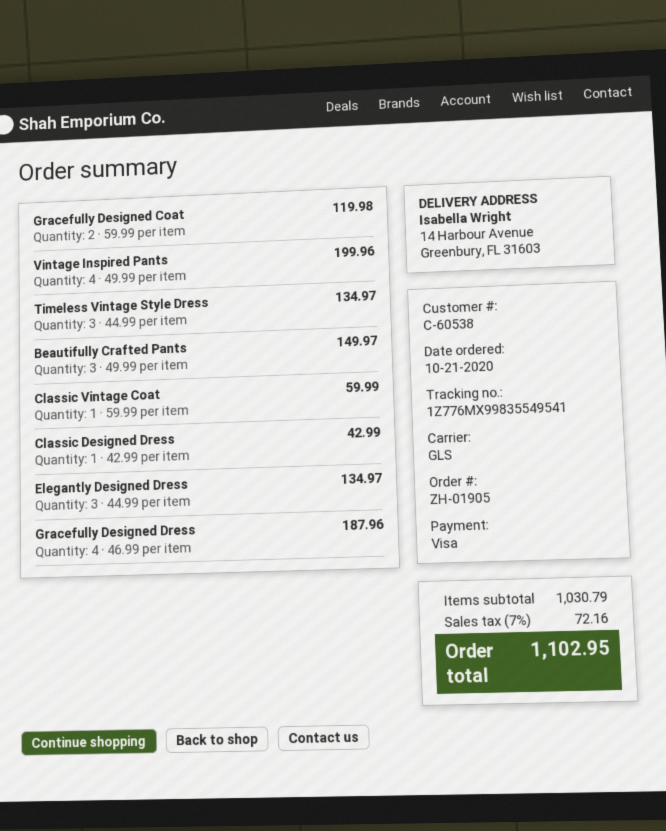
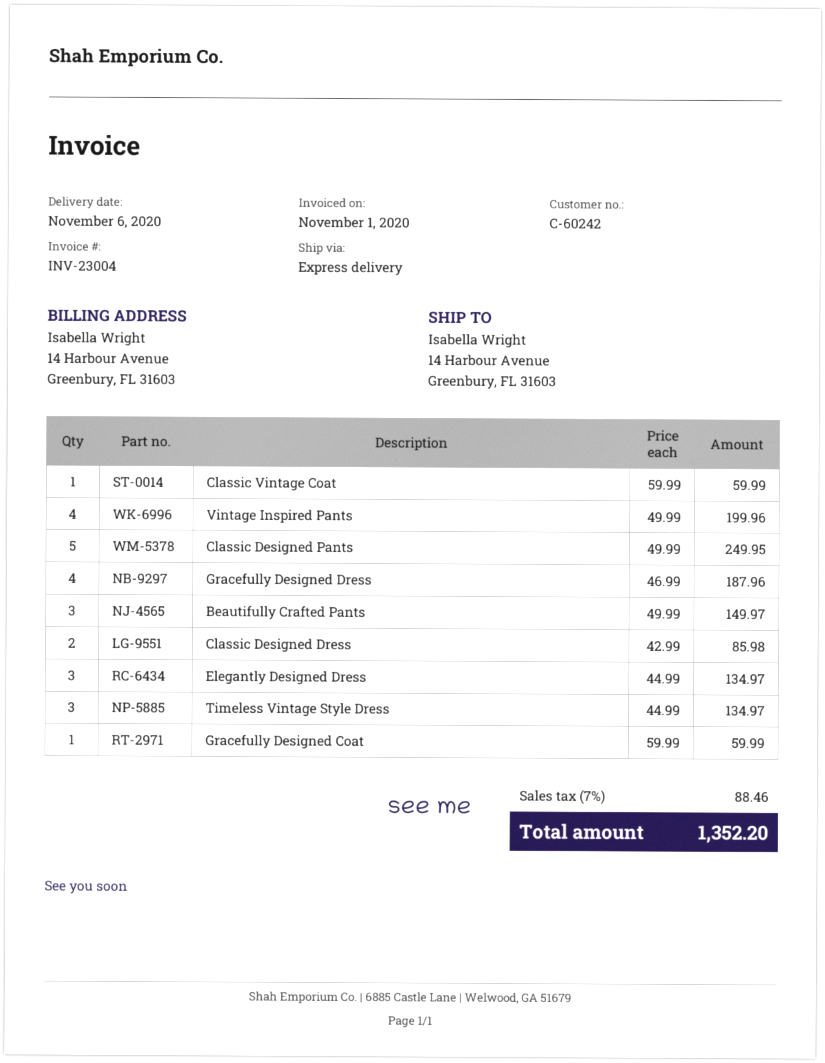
customer number: C-60538 -> C-60242
shipping method: GLS -> express
Gracefully Designed Coat: 2 x 59.99 = 119.98 -> 1 x 59.99 = 59.99
Classic Designed Dress: 1 x 42.99 = 42.99 -> 2 x 42.99 = 85.98
Classic Designed Pants: none -> 5 x 49.99 = 249.95
tax: 7% = 72.16 -> 7% = 88.46
total: 1102.95 -> 1352.20

